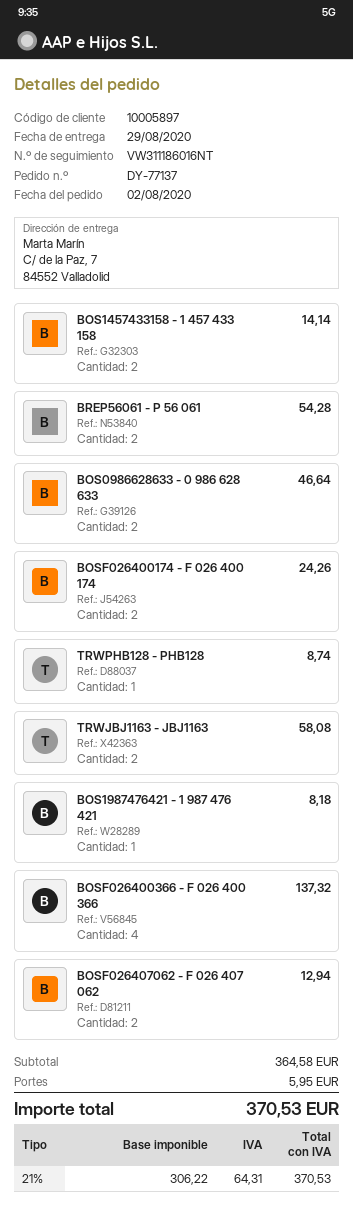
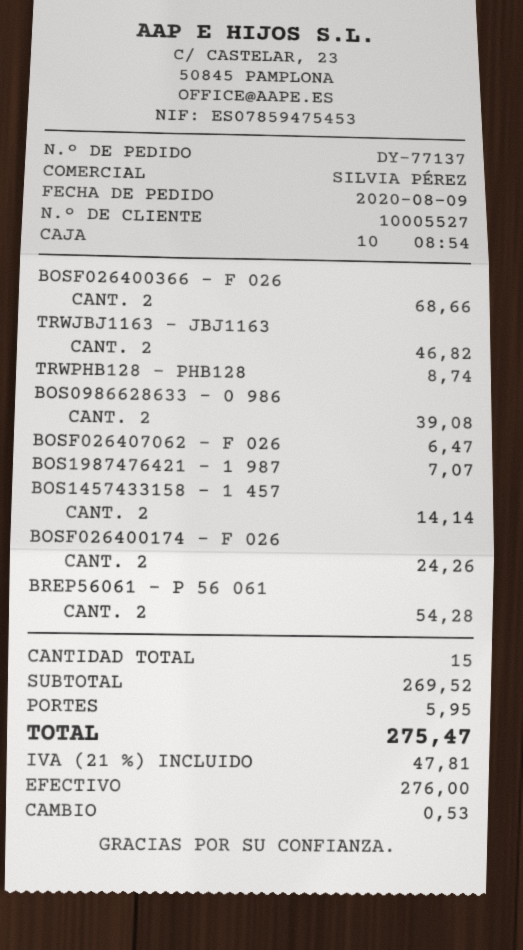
order date: 2020-08-02 -> 2020-08-09
customer number: 10005897 -> 10005527
BOS0986628633 - 0 986 628 633: 2 for 46.64 -> 2 for 39.08
TRWJBJ1163 - JBJ1163: 2 for 58.08 -> 2 for 46.82
BOS1987476421 - 1 987 476 421: 1 for 8.18 -> 1 for 7.07
BOSF026400366 - F 026 400 366: 4 for 137.32 -> 2 for 68.66
BOSF026407062 - F 026 407 062: 2 for 12.94 -> 1 for 6.47
subtotal: 364.58 -> 269.52
tax: 21% = 64.31 -> 21% = 47.81
total: 370.53 -> 275.47

